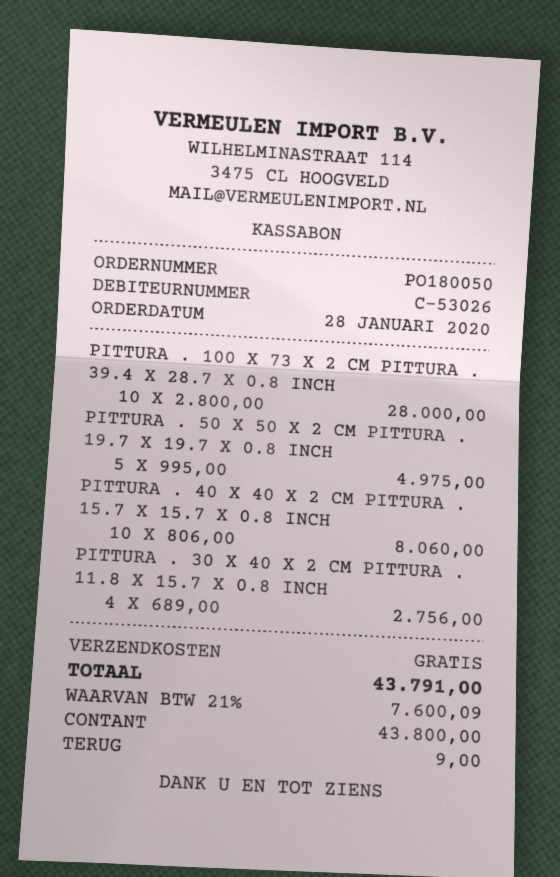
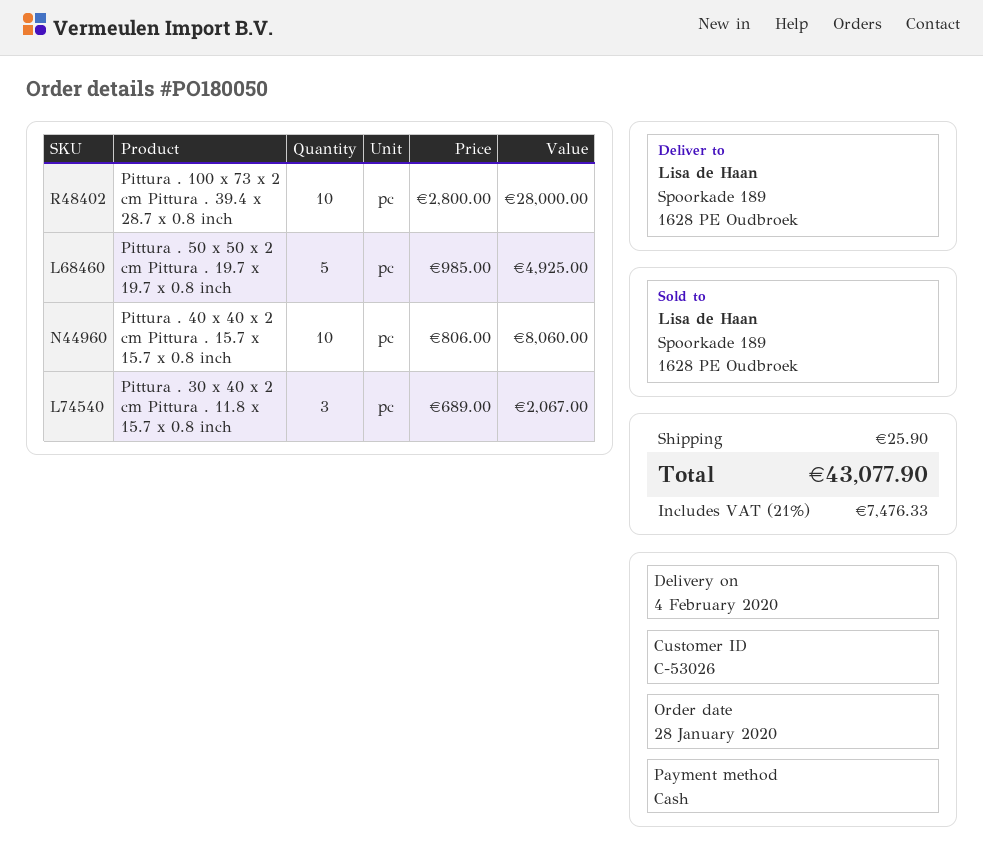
PITTURA . 50 X 50 X 2 CM PITTURA . 19.7 X 19.7 X 0.8 INCH: 5 x 995.00 = 4975.00 -> 5 x 985.00 = 4925.00
PITTURA . 30 X 40 X 2 CM PITTURA . 11.8 X 15.7 X 0.8 INCH: 4 x 689.00 = 2756.00 -> 3 x 689.00 = 2067.00
shipping: 0.00 -> 25.90
tax: 21% = 7600.09 -> 21% = 7476.33
total: 43791.00 -> 43077.90

